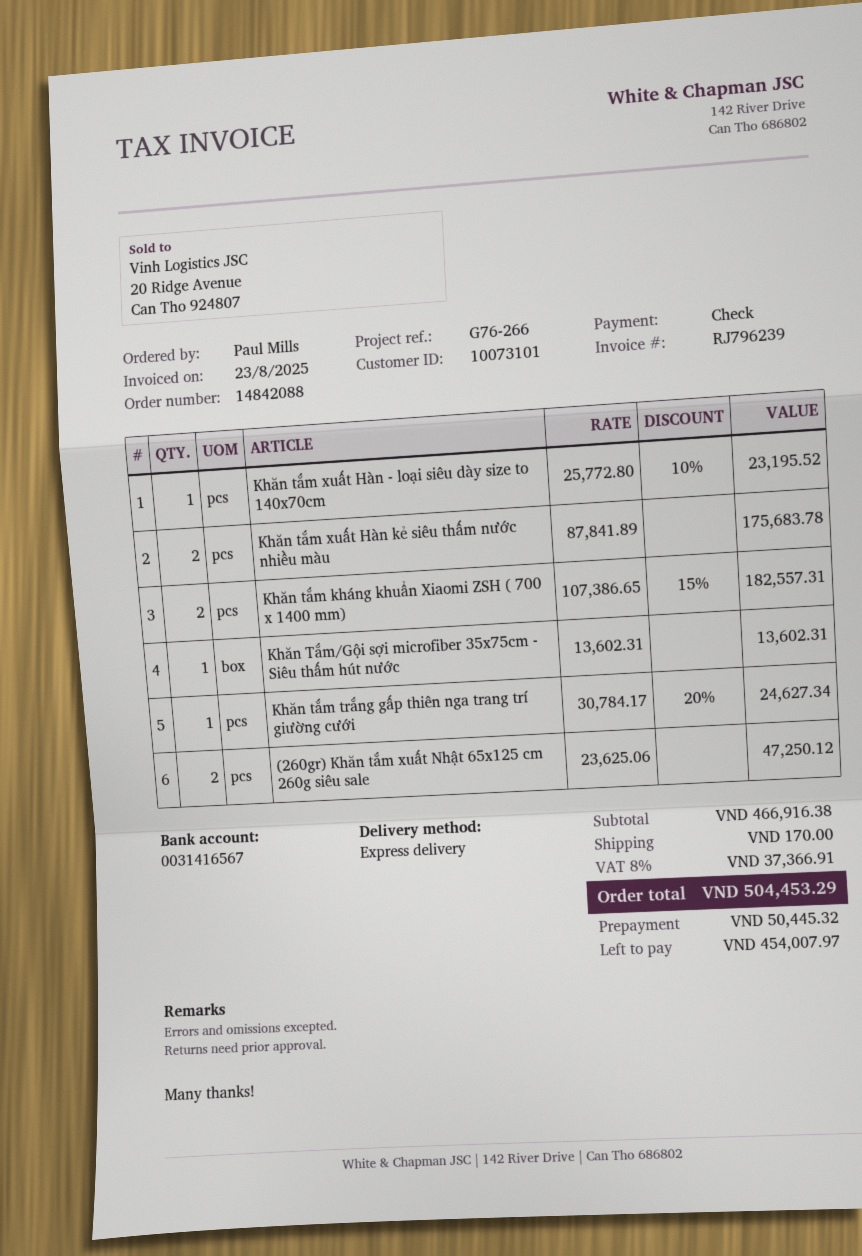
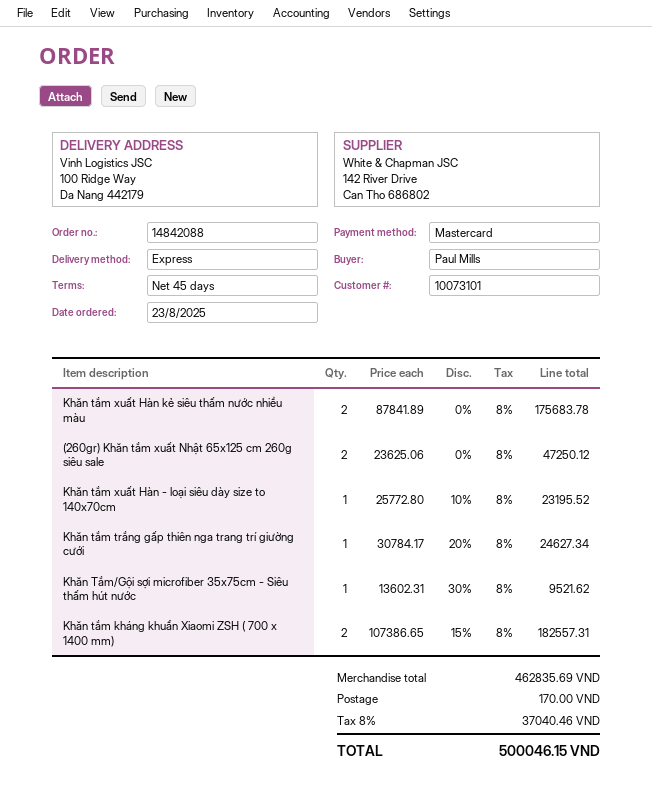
payment method: cheque -> Mastercard
Khăn Tắm/Gội sợi microfiber 35x75cm - Siêu thấm hút nước: 1 x 13602.31 = 13602.31 -> 1 x 13602.31 - 30% = 9521.62
subtotal: 466916.38 -> 462835.69
tax: 8% = 37366.91 -> 8% = 37040.46
total: 504453.29 -> 500046.15

